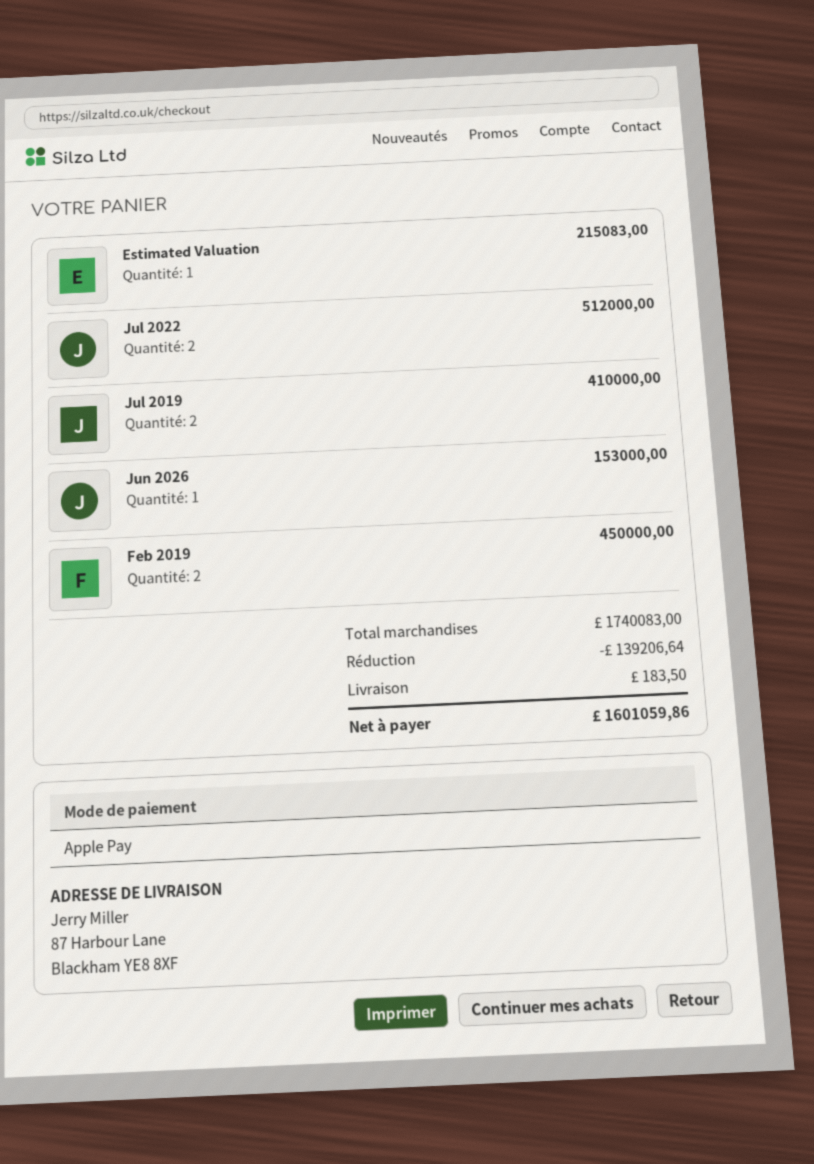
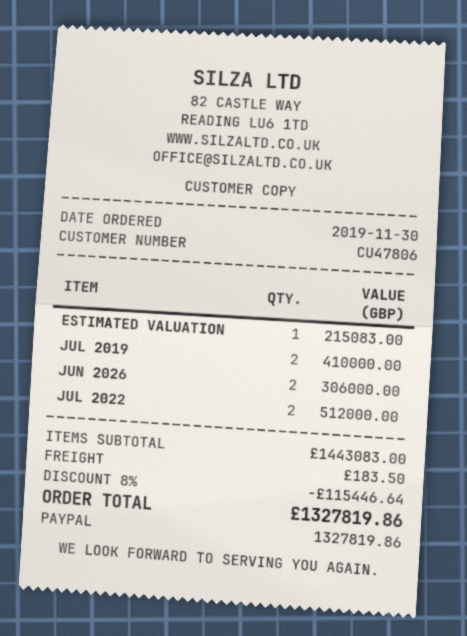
payment method: Apple Pay -> PayPal
Jun 2026: 1 for 153000.00 -> 2 for 306000.00
Feb 2019: 2 for 450000.00 -> none
subtotal: 1740083.00 -> 1443083.00
discount: 139206.64 -> 115446.64
total: 1601059.86 -> 1327819.86

